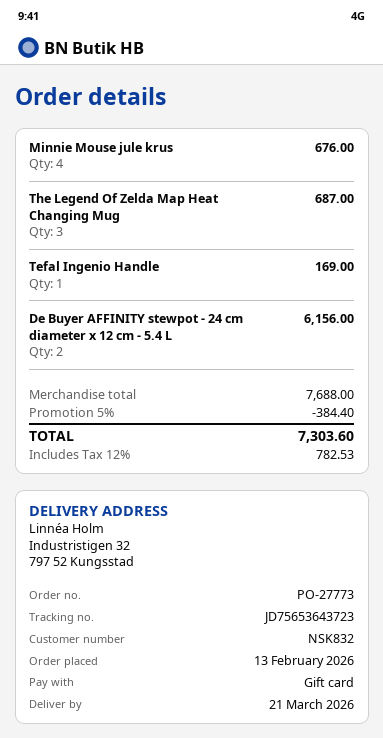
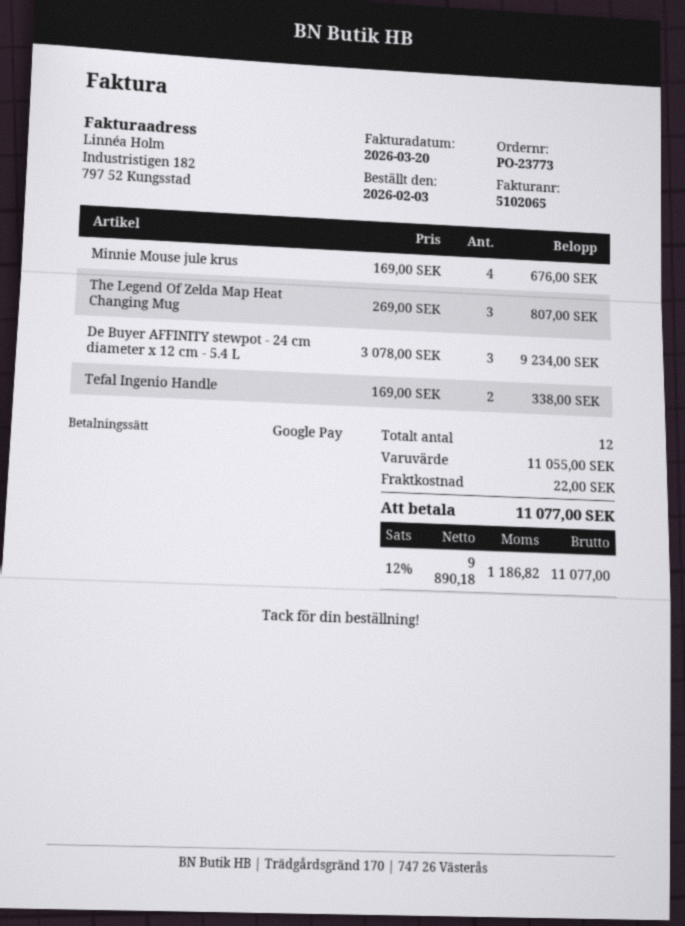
order number: PO-27773 -> PO-23773
order date: 2026-02-13 -> 2026-02-03
payment method: gift card -> Google Pay
The Legend Of Zelda Map Heat Changing Mug: 3 for 687.00 -> 3 for 807.00
Tefal Ingenio Handle: 1 for 169.00 -> 2 for 338.00
De Buyer AFFINITY stewpot - 24 cm diameter x 12 cm - 5.4 L: 2 for 6156.00 -> 3 for 9234.00
subtotal: 7688.00 -> 11055.00
discount: 5% = 384.40 -> none
shipping: none -> 22.00
tax: 12% = 782.53 -> 12% = 1186.82
total: 7303.60 -> 11077.00

